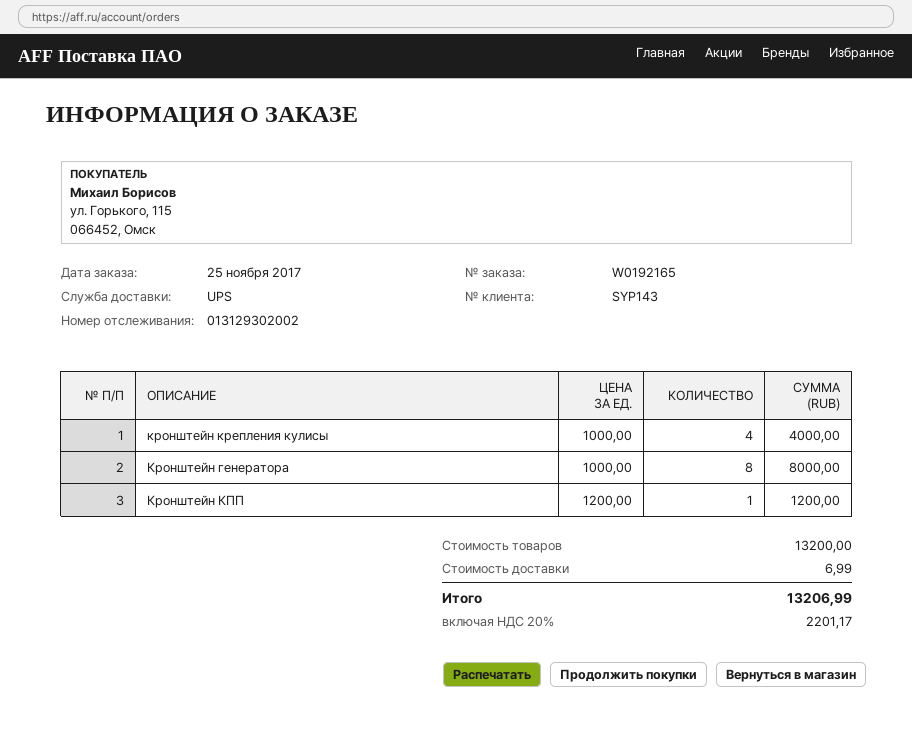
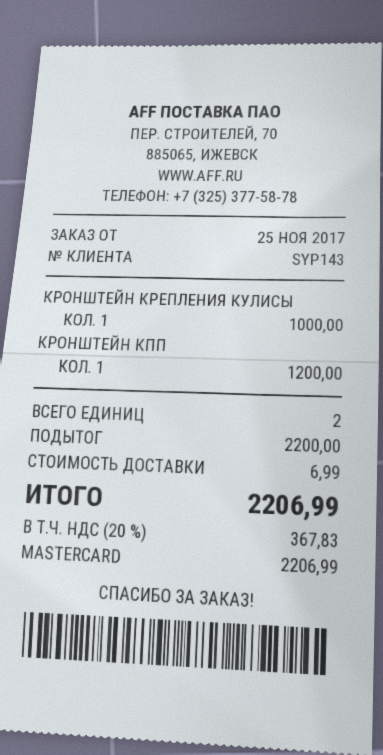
кронштейн крепления кулисы: 4 for 4000.00 -> 1 for 1000.00
Кронштейн генератора: 8 for 8000.00 -> none
subtotal: 13200.00 -> 2200.00
tax: 20% = 2201.17 -> 20% = 367.83
total: 13206.99 -> 2206.99

